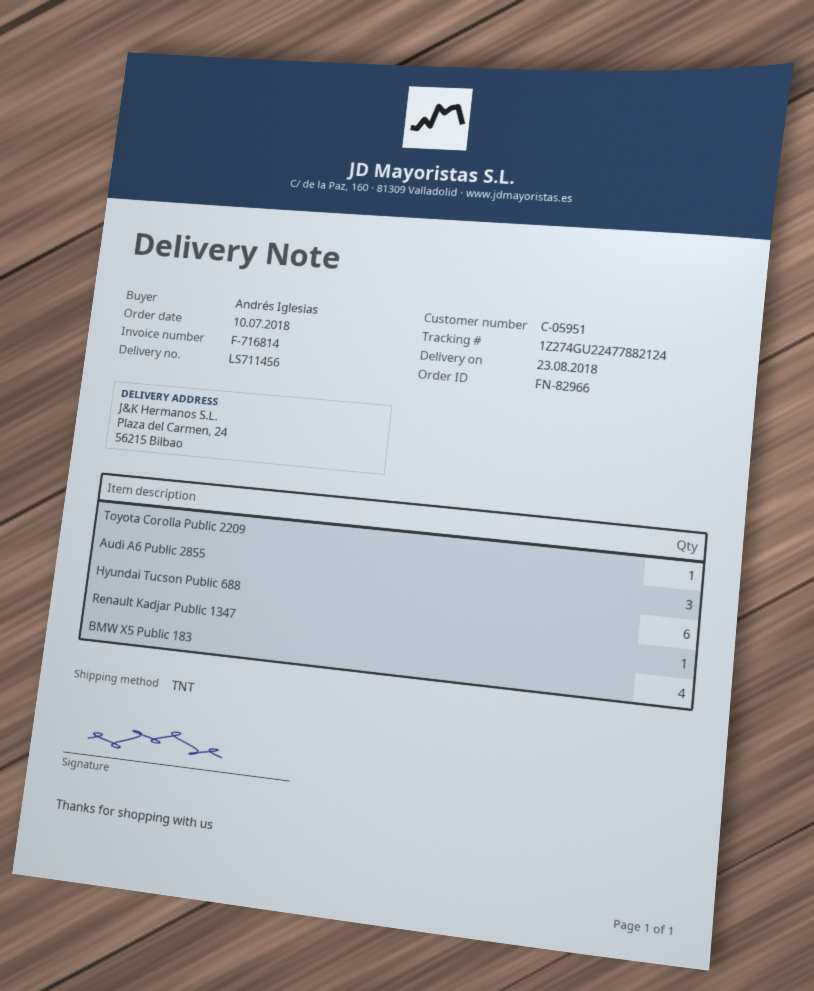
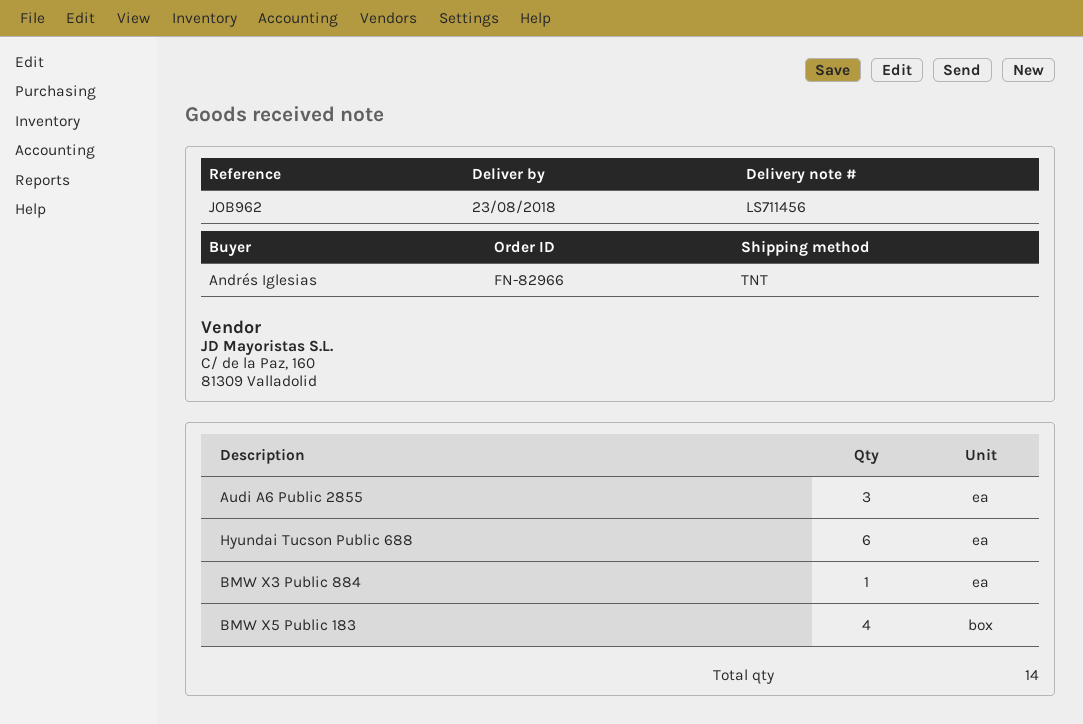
Toyota Corolla Public 2209: 1 -> none
Renault Kadjar Public 1347: 1 -> none
BMW X3 Public 884: none -> 1

